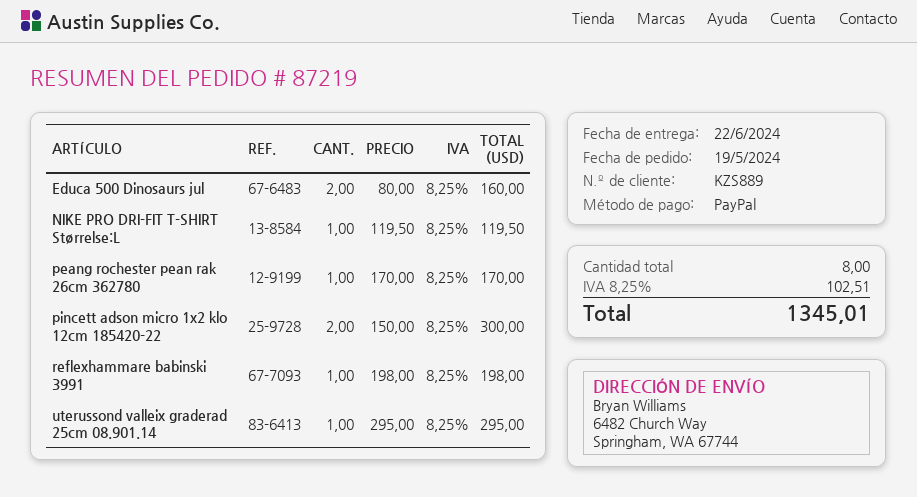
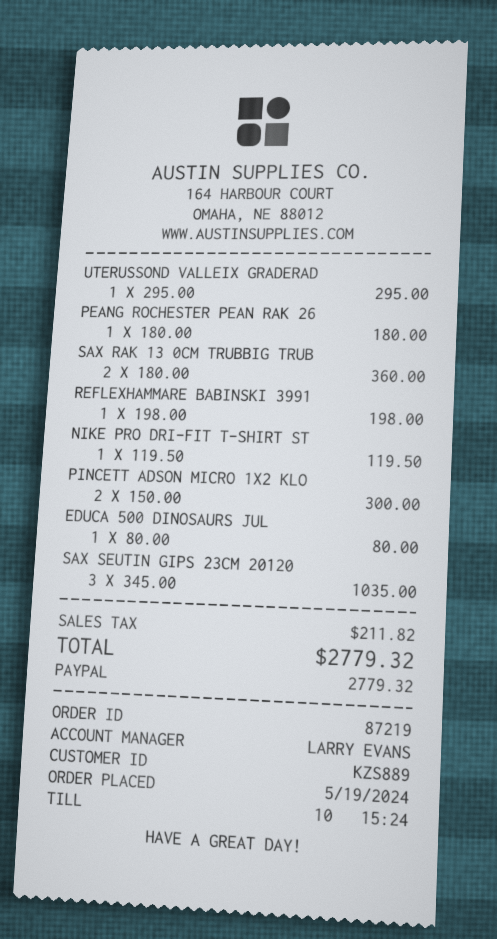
Educa 500 Dinosaurs jul: 2 x 80.00 = 160.00 -> 1 x 80.00 = 80.00
peang rochester pean rak 26cm 362780: 1 x 170.00 = 170.00 -> 1 x 180.00 = 180.00
SAX RAK 13 0CM TRUBBIG TRUB: none -> 2 x 180.00 = 360.00
SAX SEUTIN GIPS 23CM 20120: none -> 3 x 345.00 = 1035.00
tax: 102.51 -> 211.82
total: 1345.01 -> 2779.32

